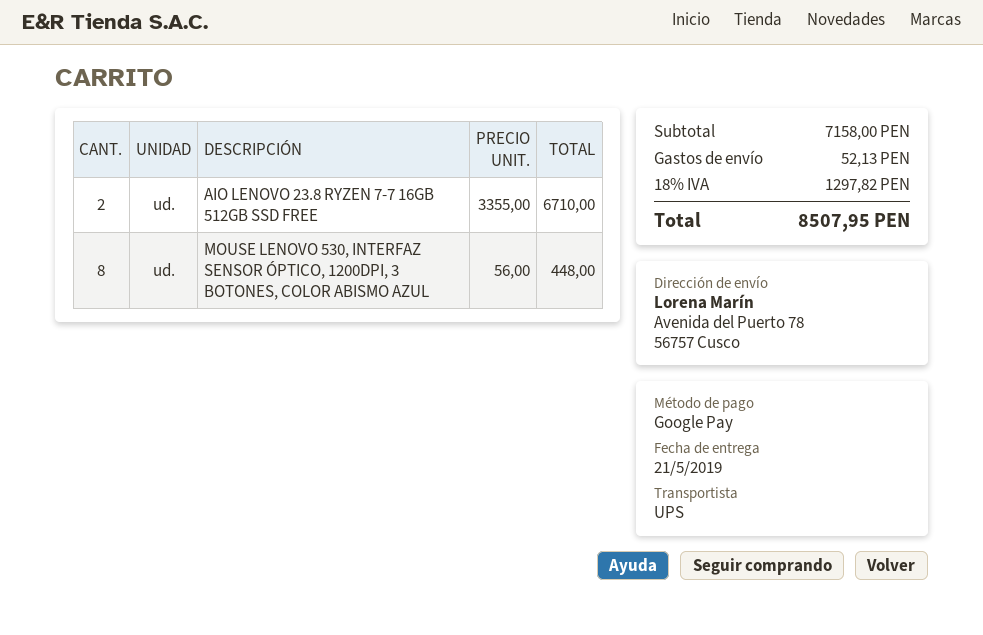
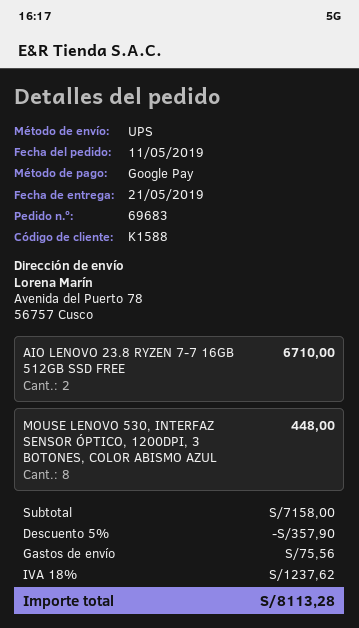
discount: none -> 5% = 357.90
shipping: 52.13 -> 75.56
tax: 18% = 1297.82 -> 18% = 1237.62
total: 8507.95 -> 8113.28

